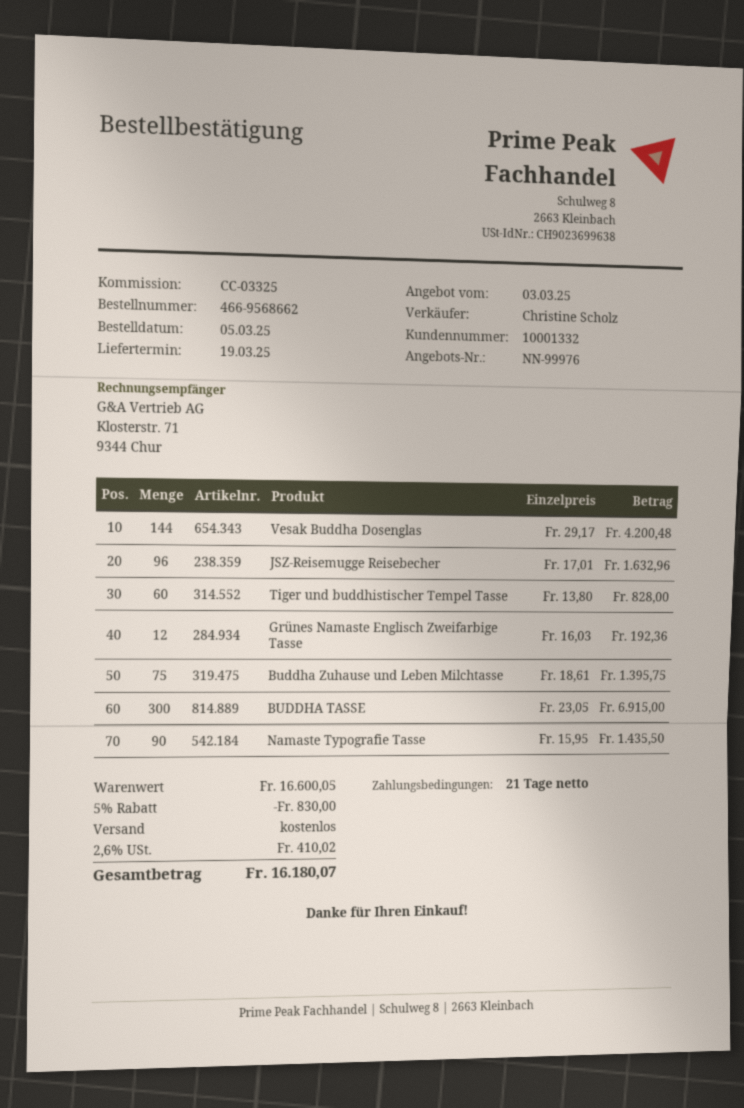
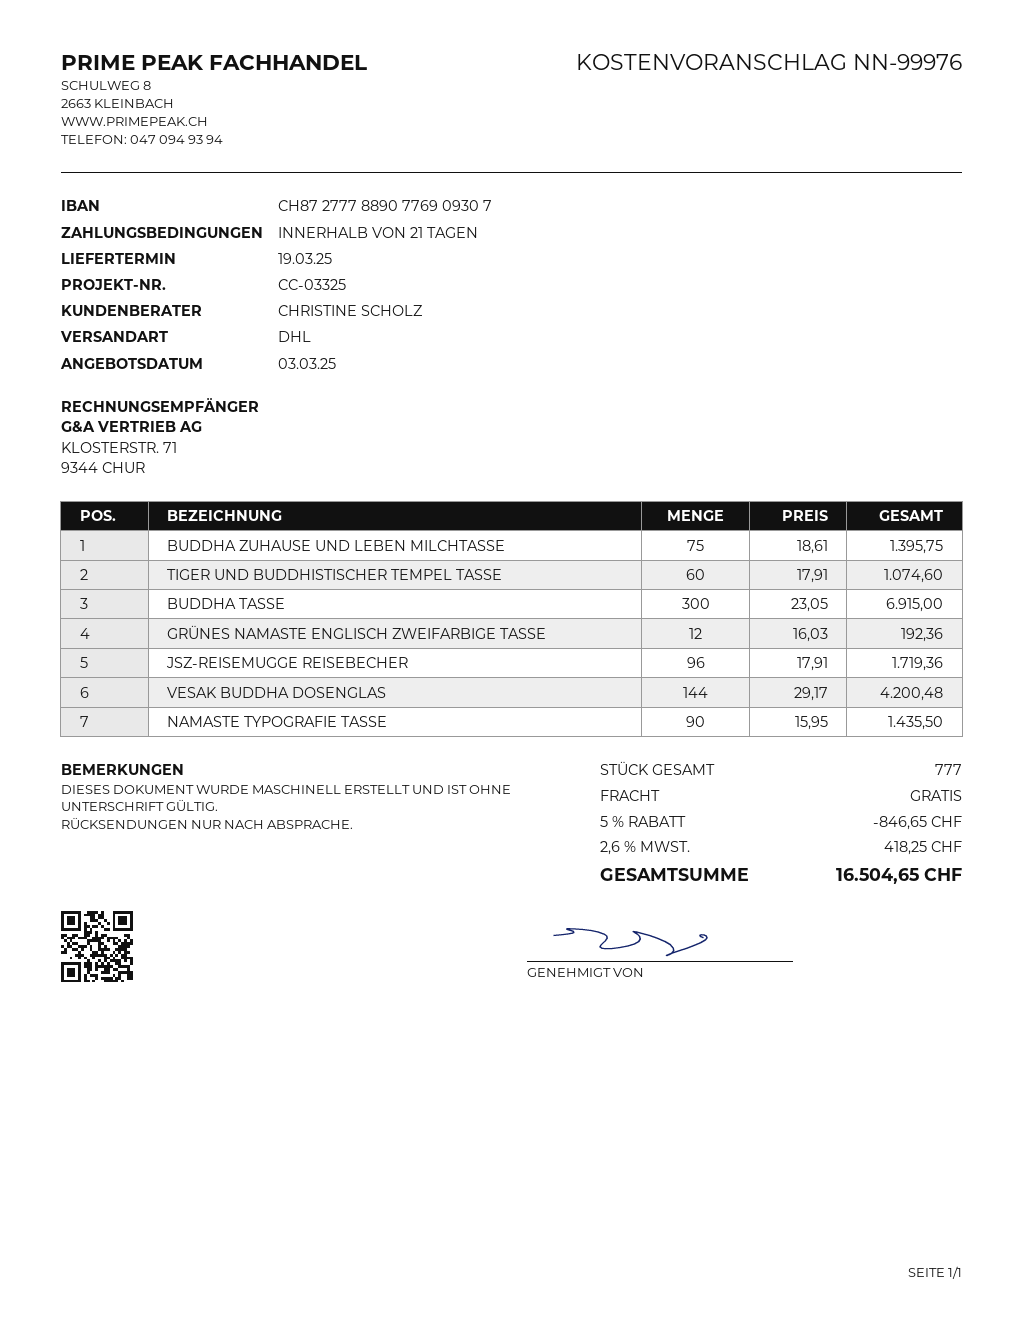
JSZ-Reisemugge Reisebecher: 96 x 17.01 = 1632.96 -> 96 x 17.91 = 1719.36
Tiger und buddhistischer Tempel Tasse: 60 x 13.80 = 828.00 -> 60 x 17.91 = 1074.60
discount: 5% = 830.00 -> 5% = 846.65
tax: 2.6% = 410.02 -> 2.6% = 418.25
total: 16180.07 -> 16504.65

